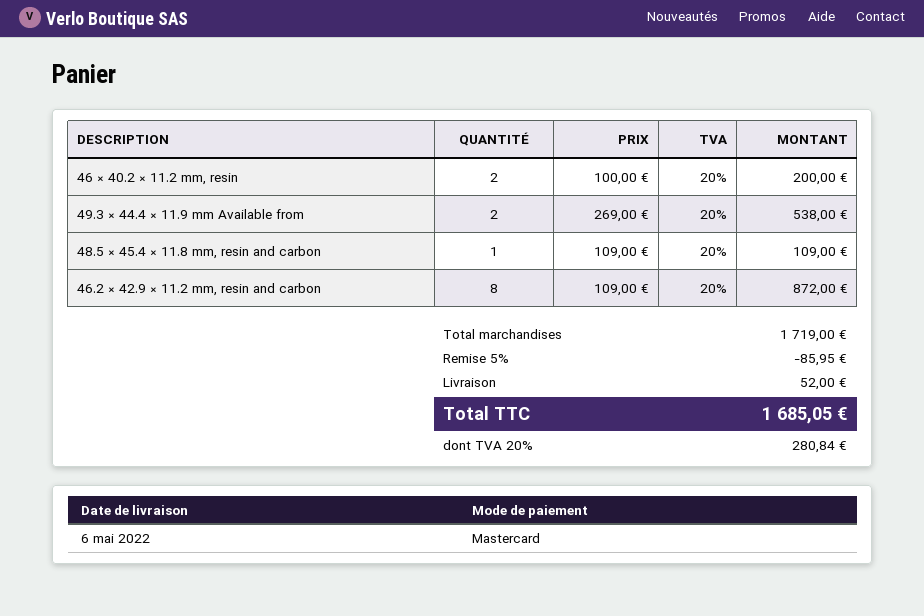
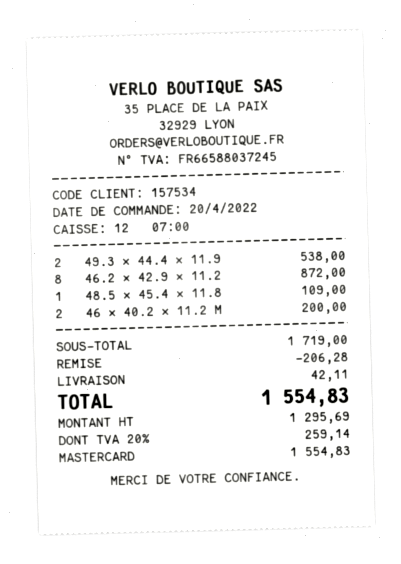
discount: 85.95 -> 206.28
shipping: 52.00 -> 42.11
tax: 20% = 280.84 -> 20% = 259.14
total: 1685.05 -> 1554.83

